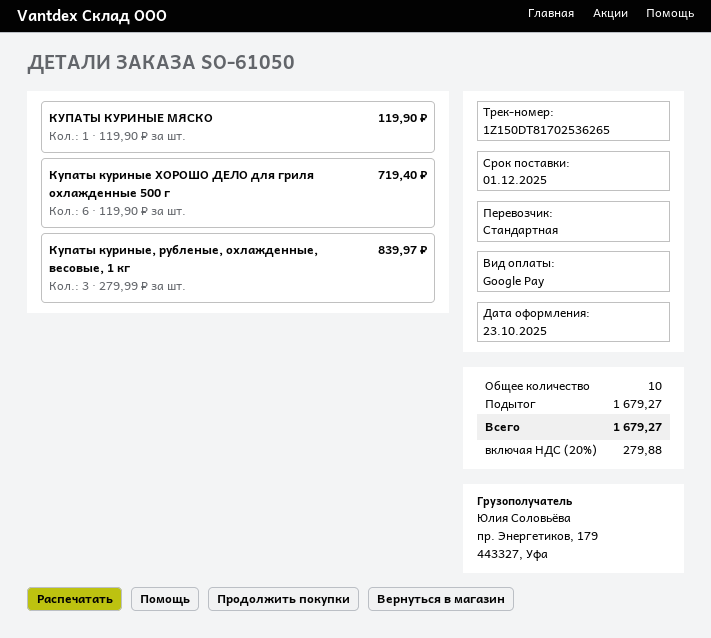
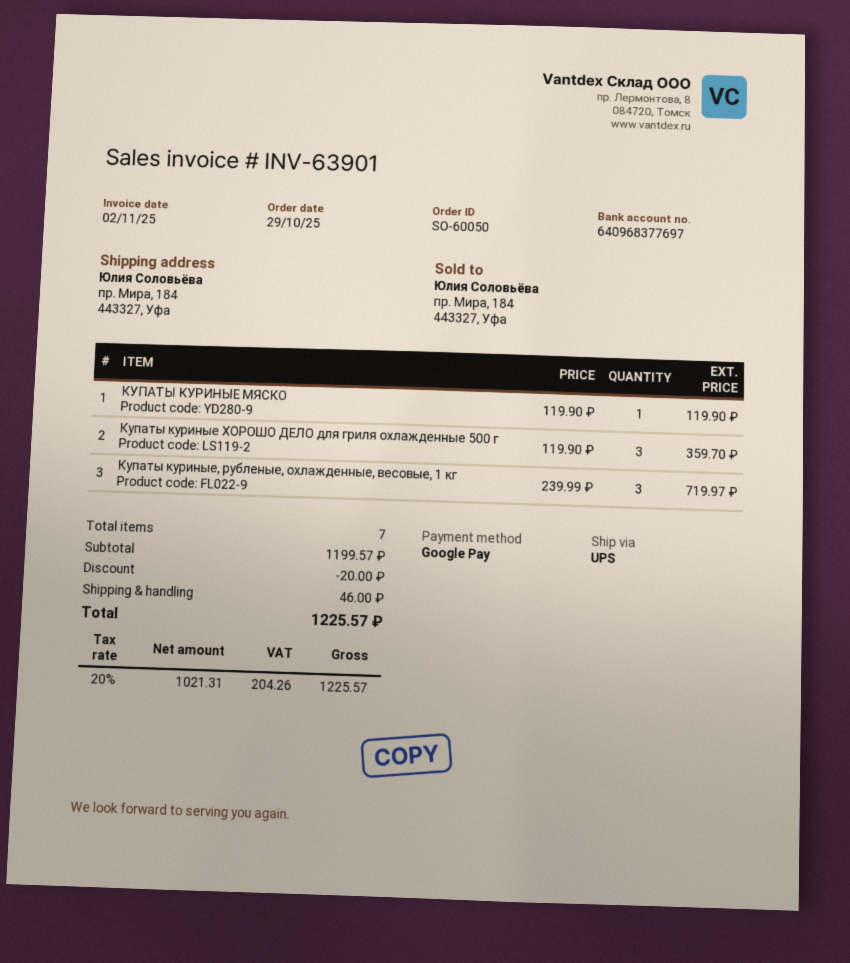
order number: SO-61050 -> SO-60050
order date: 2025-10-23 -> 2025-10-29
shipping method: standard -> UPS
ship to: пр. Энергетиков, 179, 443327, Уфа -> пр. Мира, 184, 443327, Уфа
Купаты куриные ХОРОШО ДЕЛО для гриля охлажденные 500 г: 6 x 119.90 = 719.40 -> 3 x 119.90 = 359.70
Купаты куриные, рубленые, охлажденные, весовые, 1 кг: 3 x 279.99 = 839.97 -> 3 x 239.99 = 719.97
total quantity: 10 -> 7
subtotal: 1679.27 -> 1199.57
discount: none -> 20.00
shipping: none -> 46.00
tax: 20% = 279.88 -> 20% = 204.26
total: 1679.27 -> 1225.57

